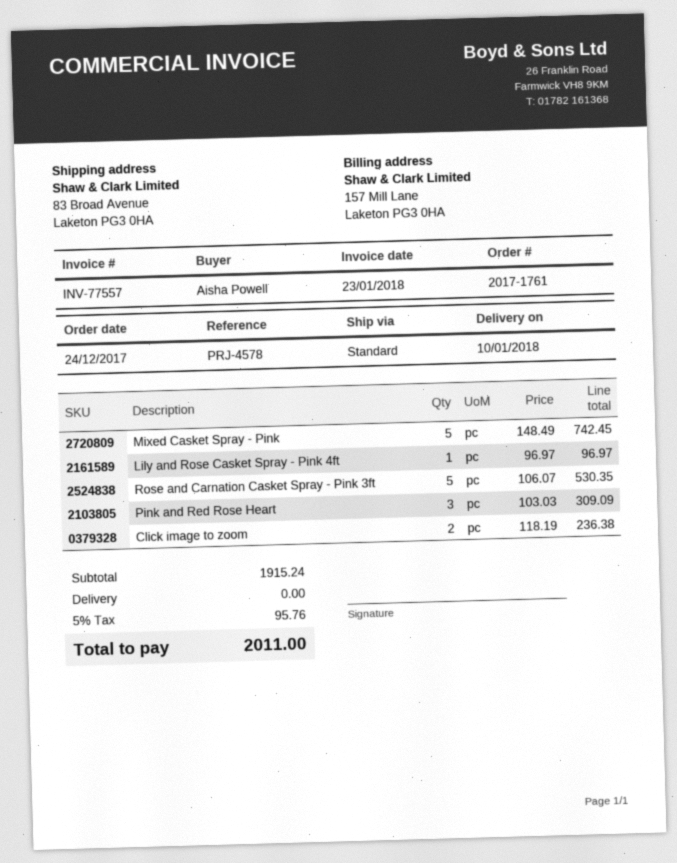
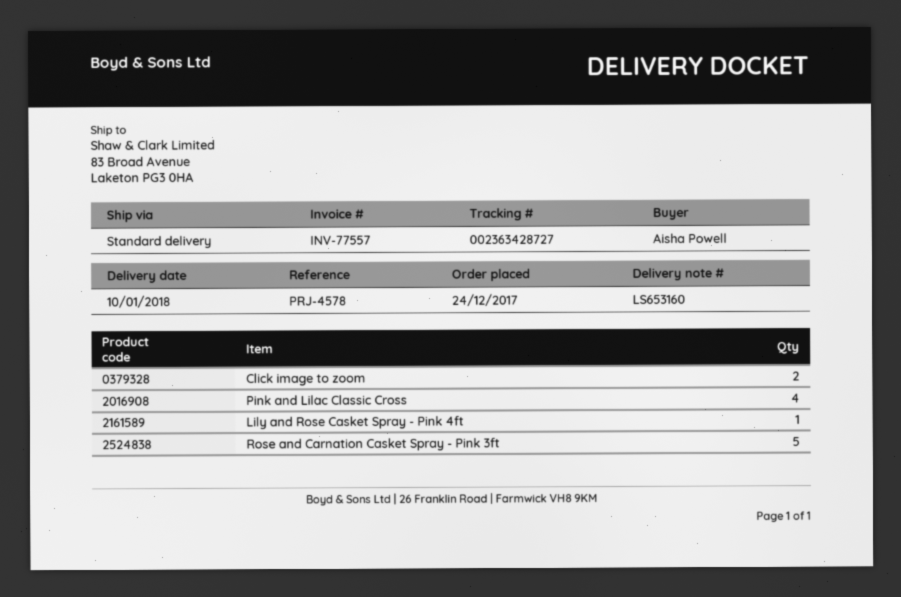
Mixed Casket Spray - Pink: 5 -> none
Pink and Red Rose Heart: 3 -> none
Pink and Lilac Classic Cross: none -> 4

